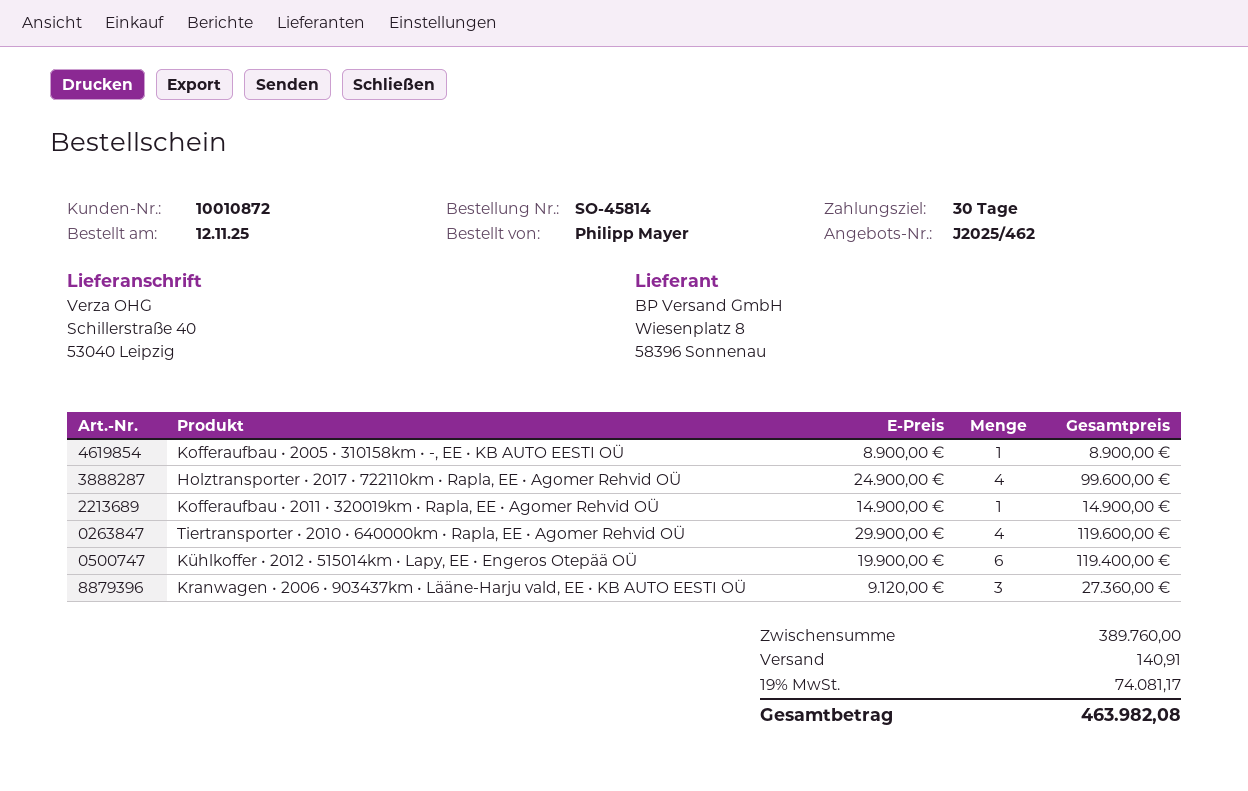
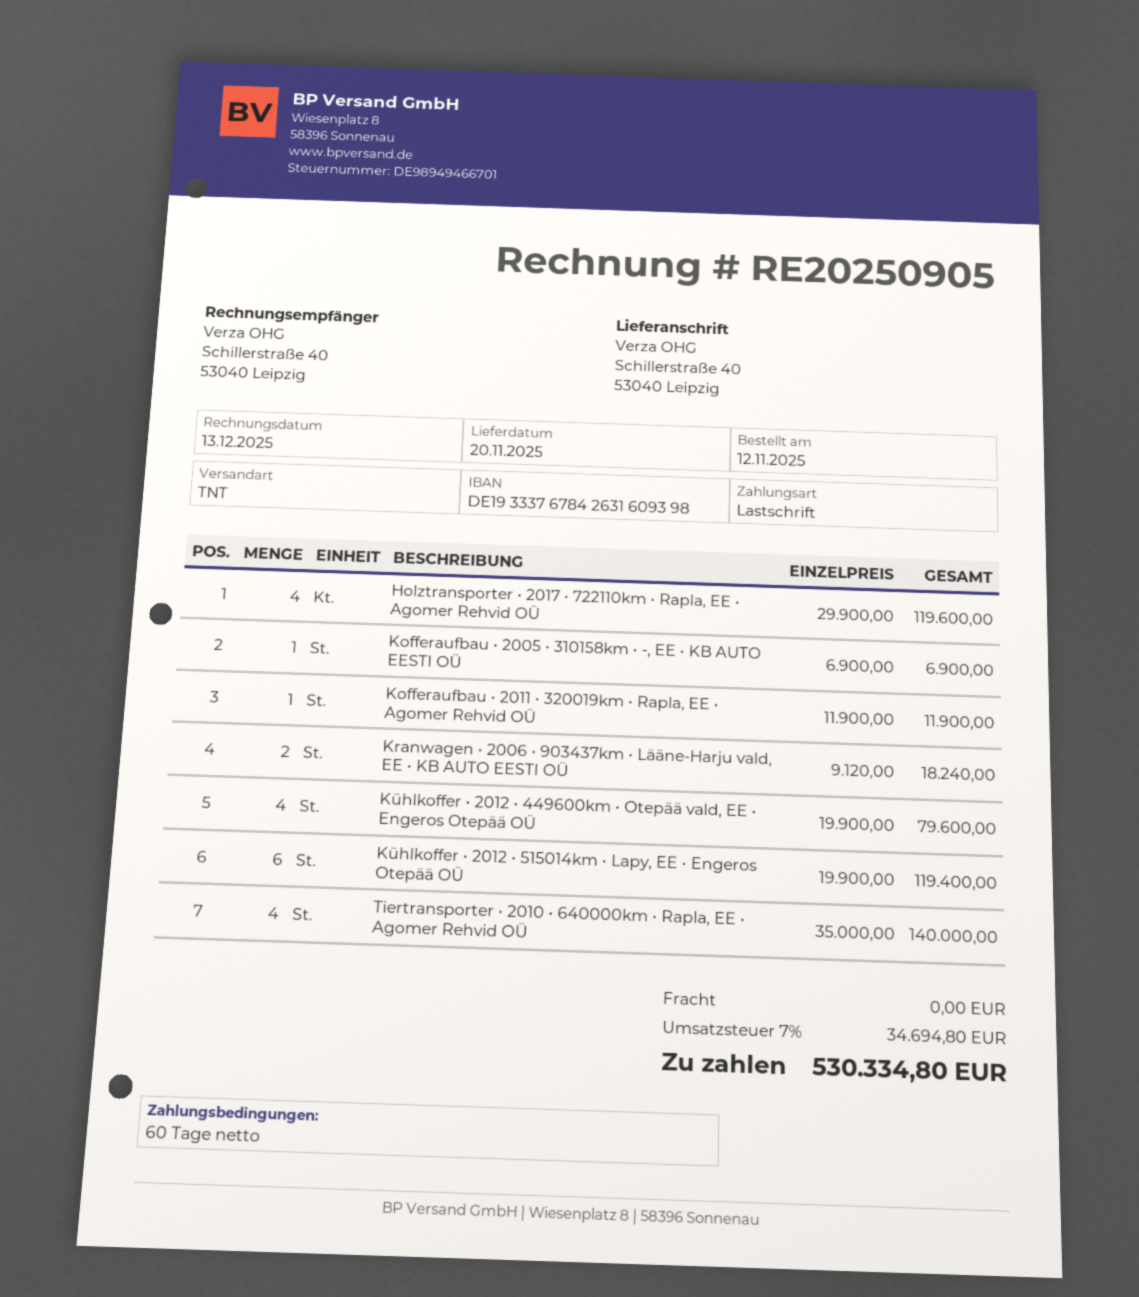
payment terms: 30 days -> 60 days
Kofferaufbau • 2005 • 310158km • -, EE • KB AUTO EESTI OÜ: 1 x 8900.00 = 8900.00 -> 1 x 6900.00 = 6900.00
Holztransporter • 2017 • 722110km • Rapla, EE • Agomer Rehvid OÜ: 4 x 24900.00 = 99600.00 -> 4 x 29900.00 = 119600.00
Kofferaufbau • 2011 • 320019km • Rapla, EE • Agomer Rehvid OÜ: 1 x 14900.00 = 14900.00 -> 1 x 11900.00 = 11900.00
Tiertransporter • 2010 • 640000km • Rapla, EE • Agomer Rehvid OÜ: 4 x 29900.00 = 119600.00 -> 4 x 35000.00 = 140000.00
Kranwagen • 2006 • 903437km • Lääne-Harju vald, EE • KB AUTO EESTI OÜ: 3 x 9120.00 = 27360.00 -> 2 x 9120.00 = 18240.00
Kühlkoffer • 2012 • 449600km • Otepää vald, EE • Engeros Otepää OÜ: none -> 4 x 19900.00 = 79600.00
shipping: 140.91 -> 0.00
tax: 19% = 74081.17 -> 7% = 34694.80
total: 463982.08 -> 530334.80

